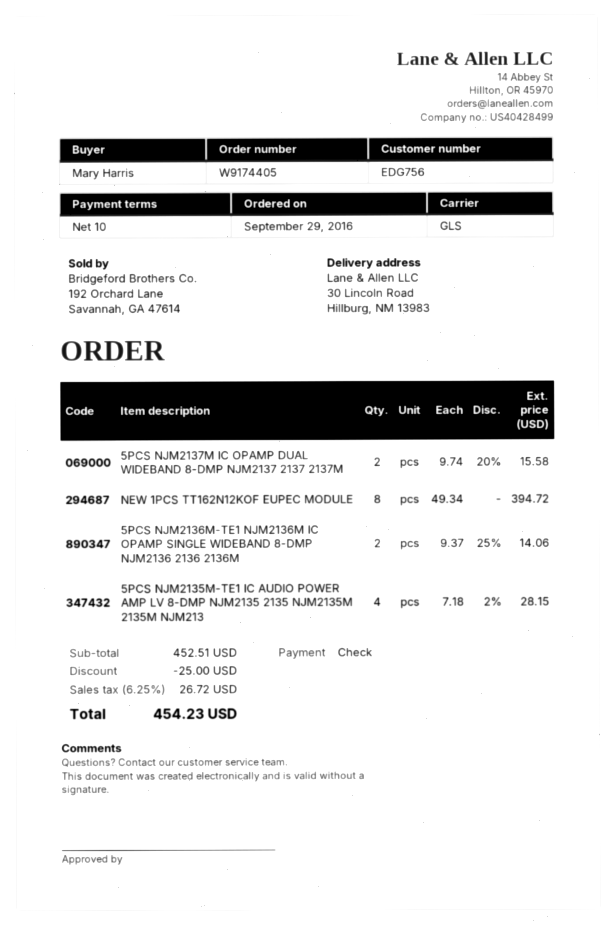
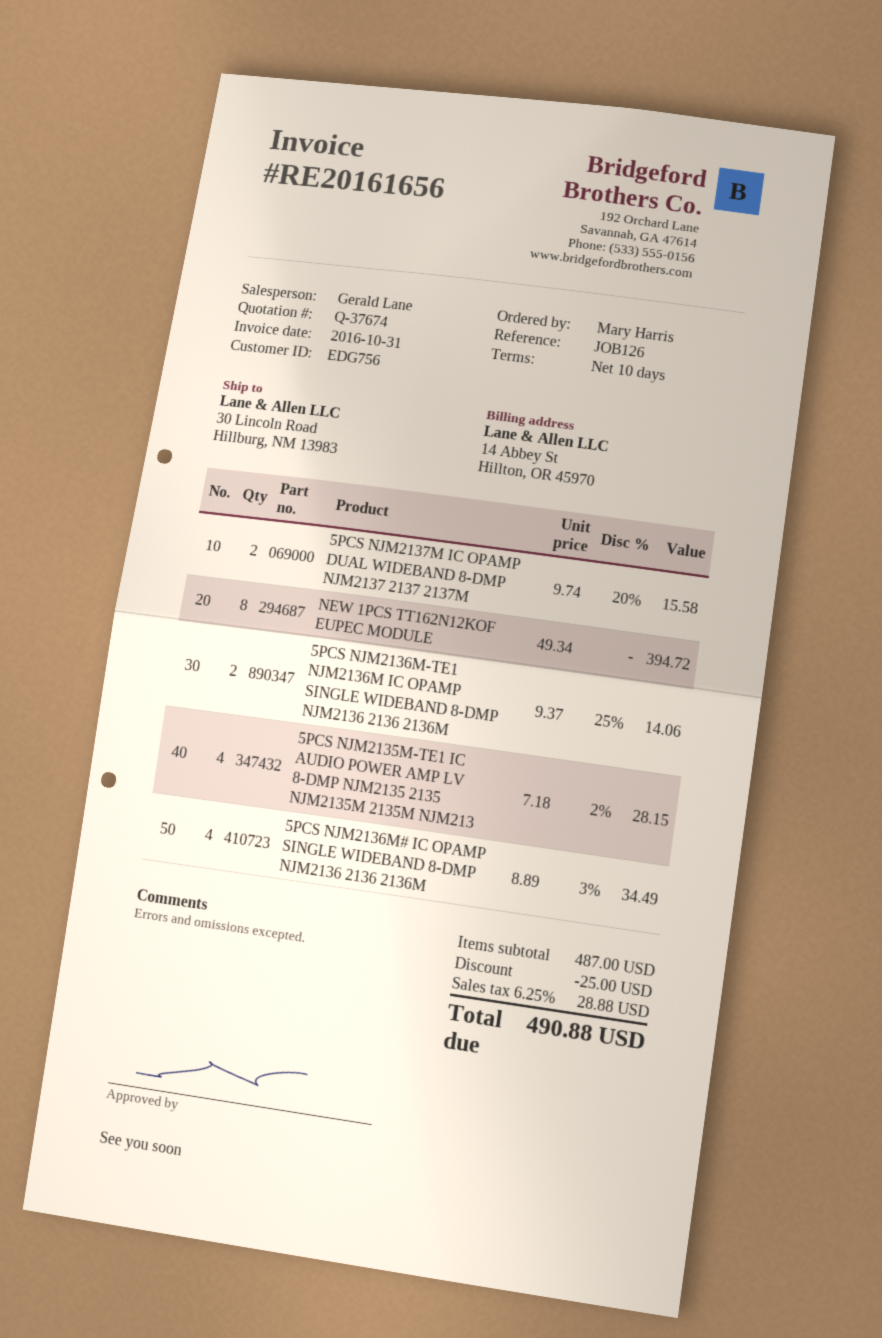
5PCS NJM2136M# IC OPAMP SINGLE WIDEBAND 8-DMP NJM2136 2136 2136M: none -> 4 x 8.89 - 3% = 34.49
subtotal: 452.51 -> 487.00
tax: 6.25% = 26.72 -> 6.25% = 28.88
total: 454.23 -> 490.88

